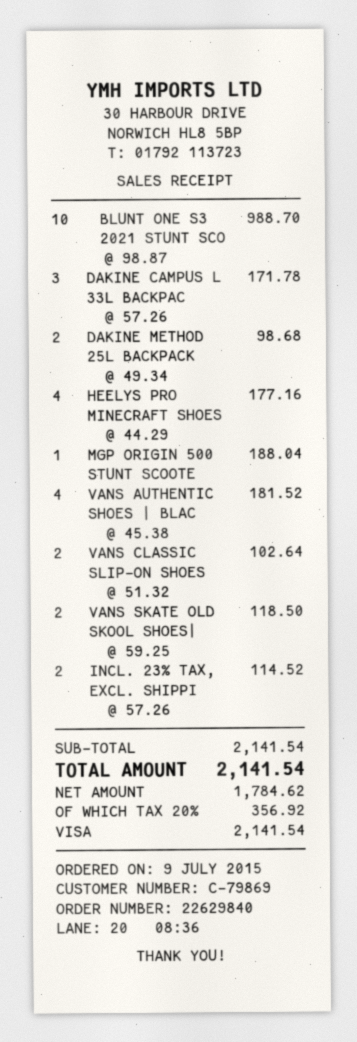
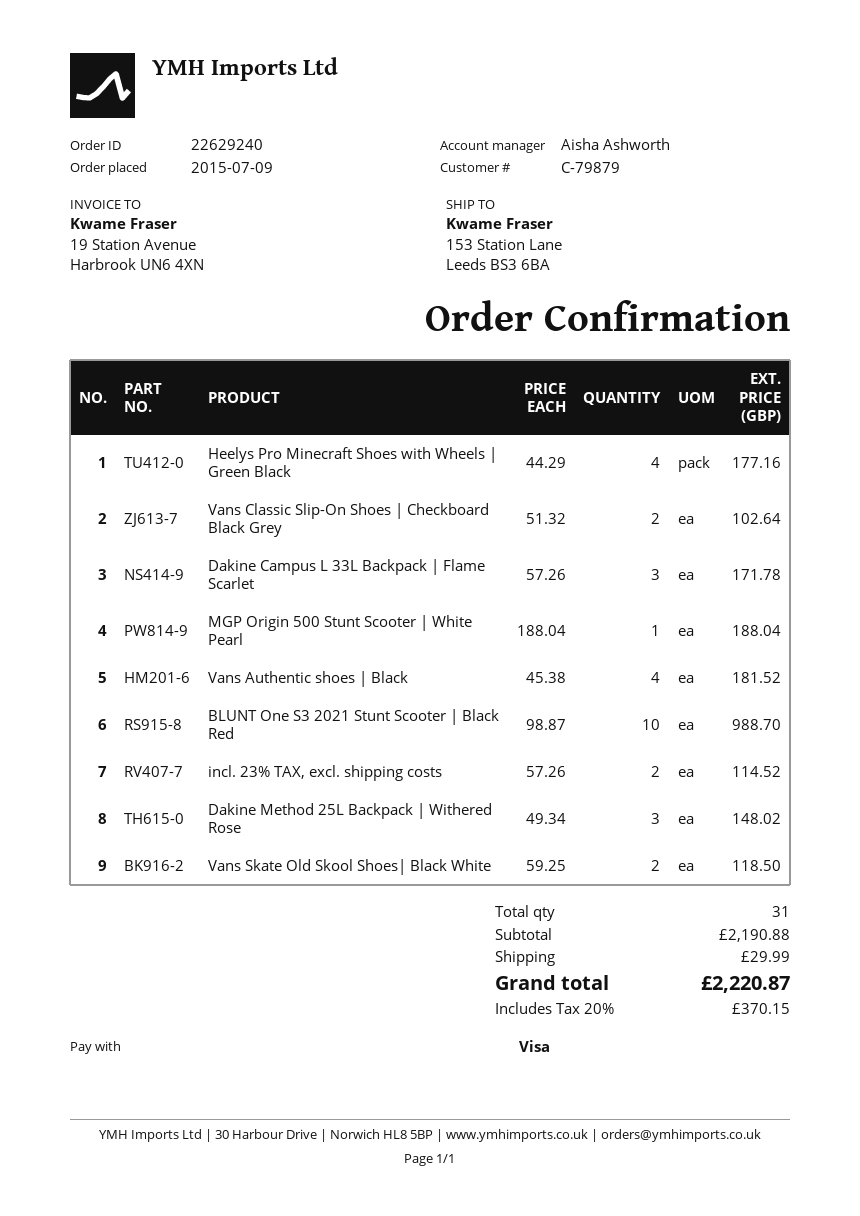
order number: 22629840 -> 22629240
customer number: C-79869 -> C-79879
DAKINE METHOD 25L BACKPACK: 2 x 49.34 = 98.68 -> 3 x 49.34 = 148.02
subtotal: 2141.54 -> 2190.88
shipping: none -> 29.99
tax: 20% = 356.92 -> 20% = 370.15
total: 2141.54 -> 2220.87

